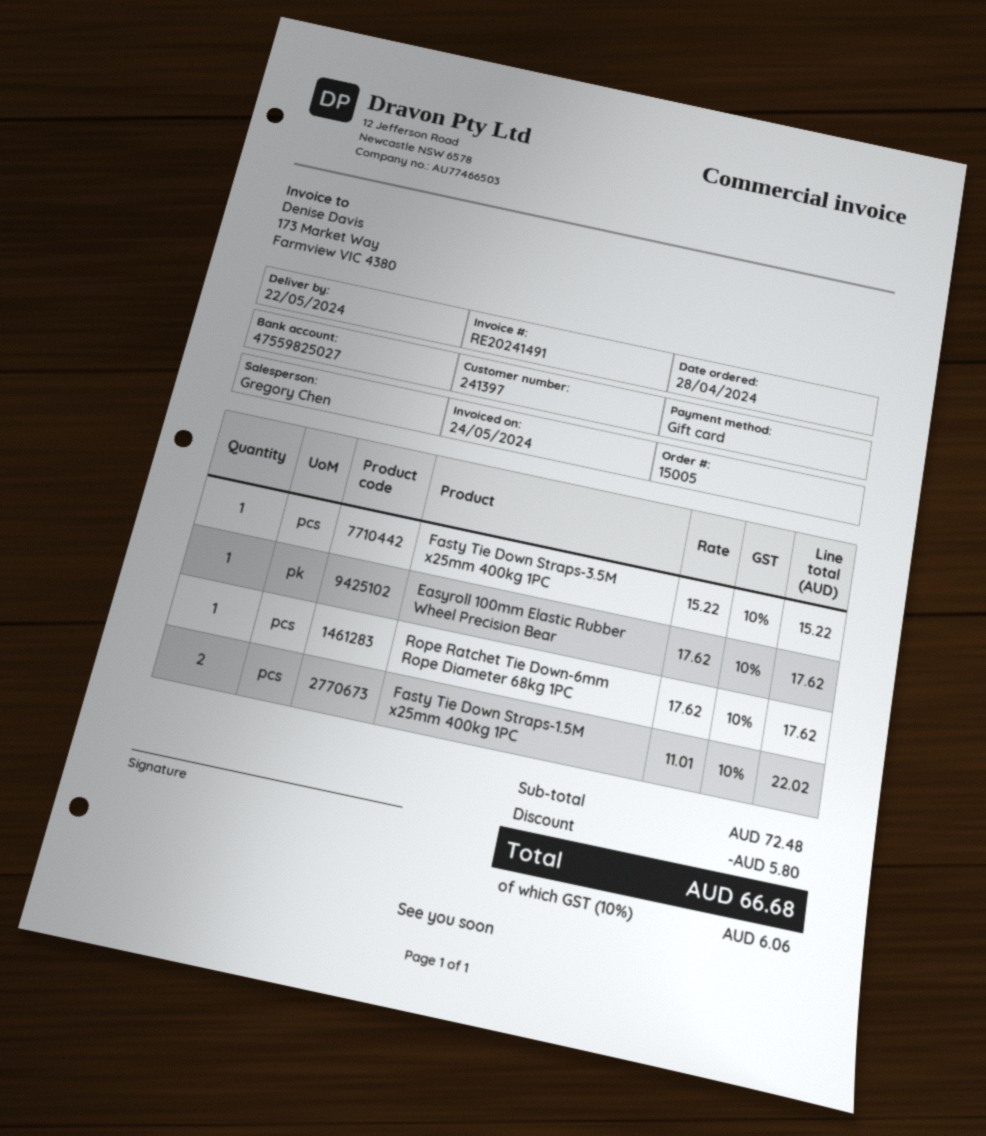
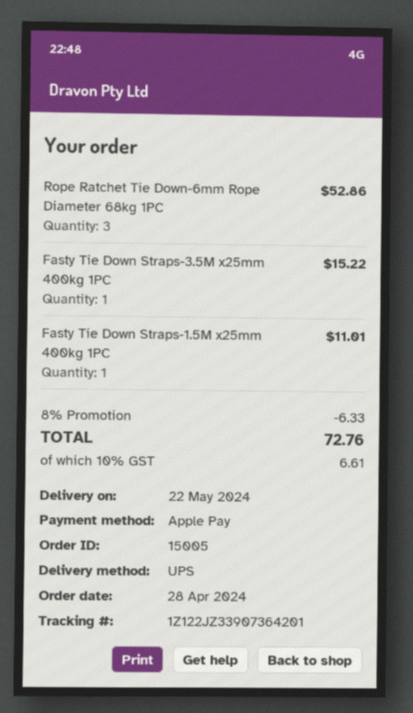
payment method: gift card -> Apple Pay
Easyroll 100mm Elastic Rubber Wheel Precision Bear: 1 for 17.62 -> none
Rope Ratchet Tie Down-6mm Rope Diameter 68kg 1PC: 1 for 17.62 -> 3 for 52.86
Fasty Tie Down Straps-1.5M x25mm 400kg 1PC: 2 for 22.02 -> 1 for 11.01
discount: 5.80 -> 6.33
tax: 10% = 6.06 -> 10% = 6.61
total: 66.68 -> 72.76

